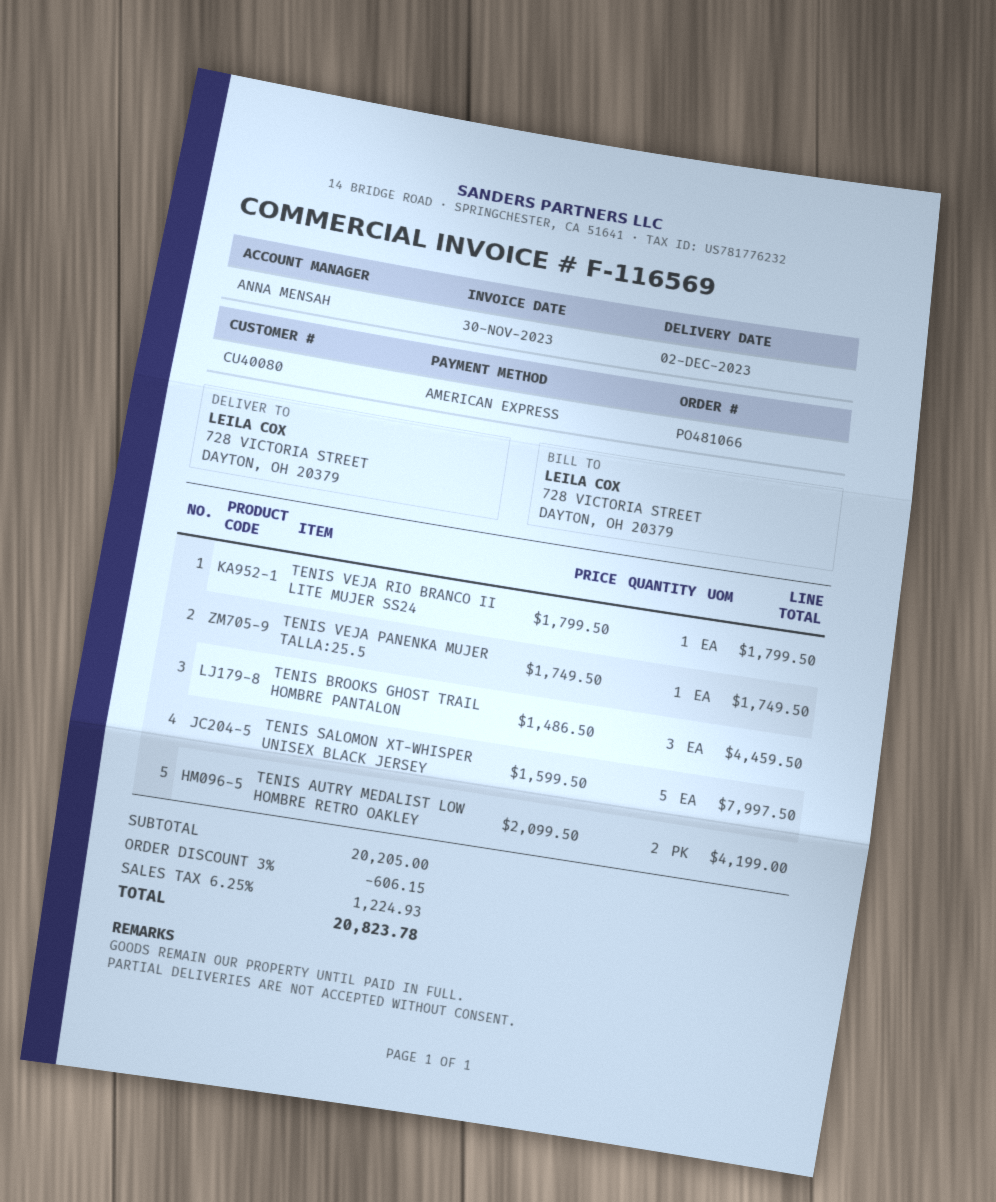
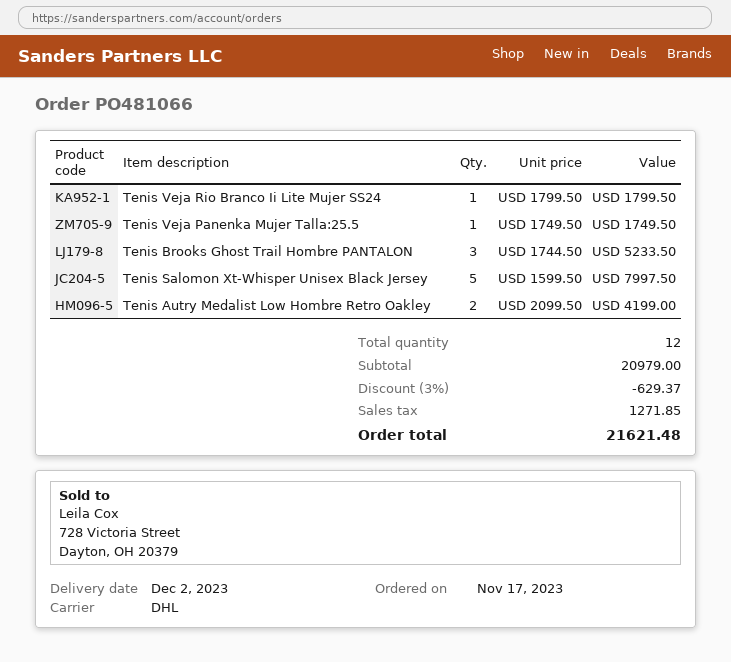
TENIS BROOKS GHOST TRAIL HOMBRE PANTALON: 3 x 1486.50 = 4459.50 -> 3 x 1744.50 = 5233.50
subtotal: 20205.00 -> 20979.00
discount: 3% = 606.15 -> 3% = 629.37
tax: 1224.93 -> 1271.85
total: 20823.78 -> 21621.48

